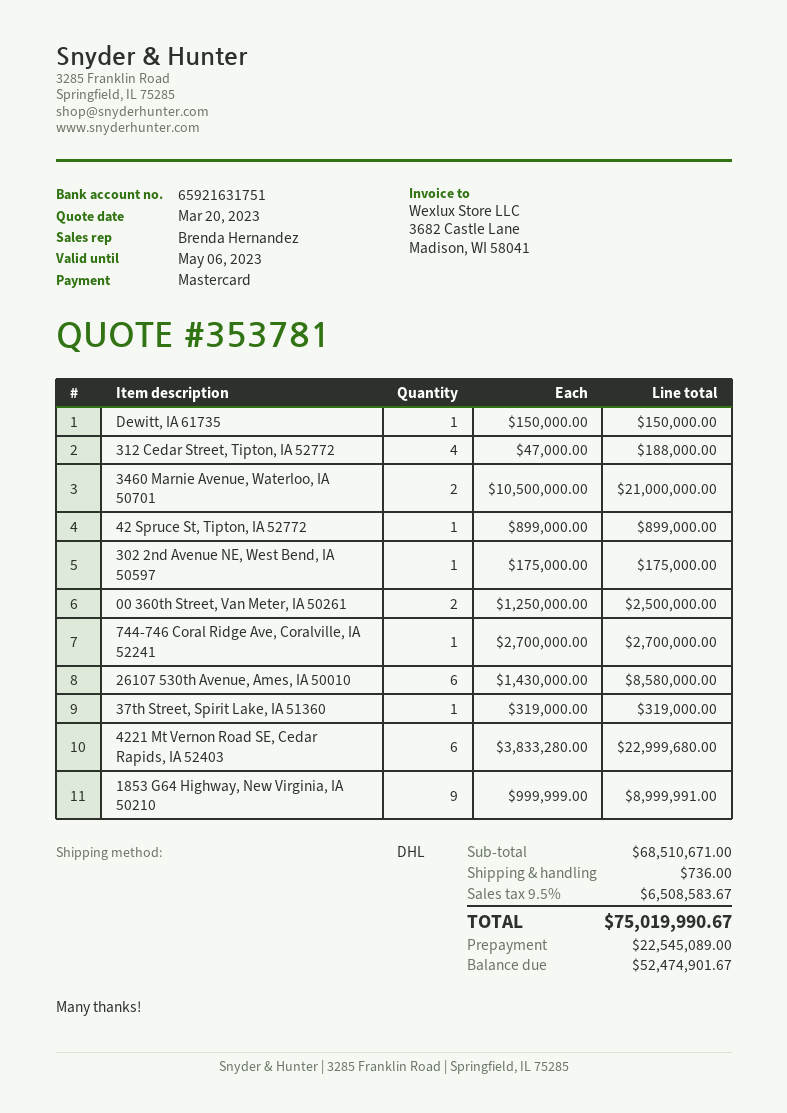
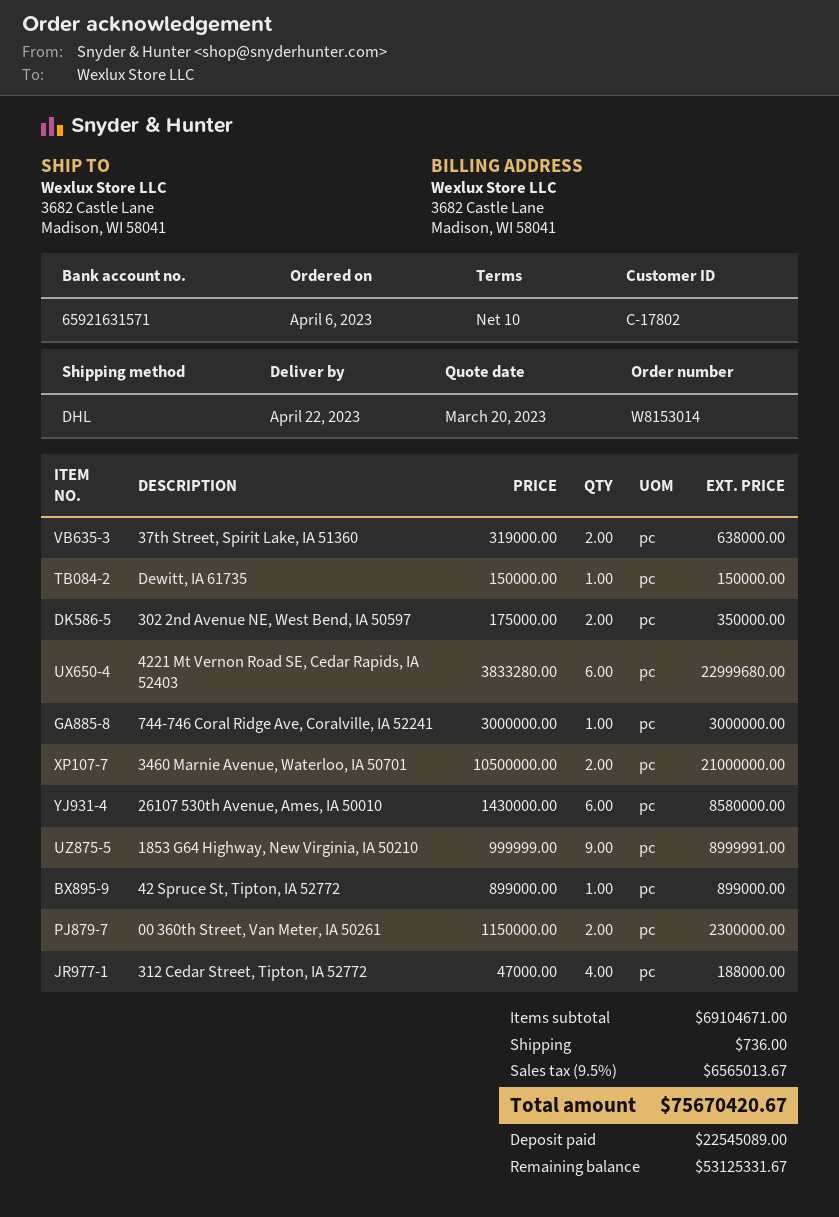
bank account: 65921631751 -> 65921631571
302 2nd Avenue NE, West Bend, IA 50597: 1 x 175000.00 = 175000.00 -> 2 x 175000.00 = 350000.00
00 360th Street, Van Meter, IA 50261: 2 x 1250000.00 = 2500000.00 -> 2 x 1150000.00 = 2300000.00
744-746 Coral Ridge Ave, Coralville, IA 52241: 1 x 2700000.00 = 2700000.00 -> 1 x 3000000.00 = 3000000.00
37th Street, Spirit Lake, IA 51360: 1 x 319000.00 = 319000.00 -> 2 x 319000.00 = 638000.00
subtotal: 68510671.00 -> 69104671.00
tax: 9.5% = 6508583.67 -> 9.5% = 6565013.67
total: 75019990.67 -> 75670420.67
balance: 52474901.67 -> 53125331.67

